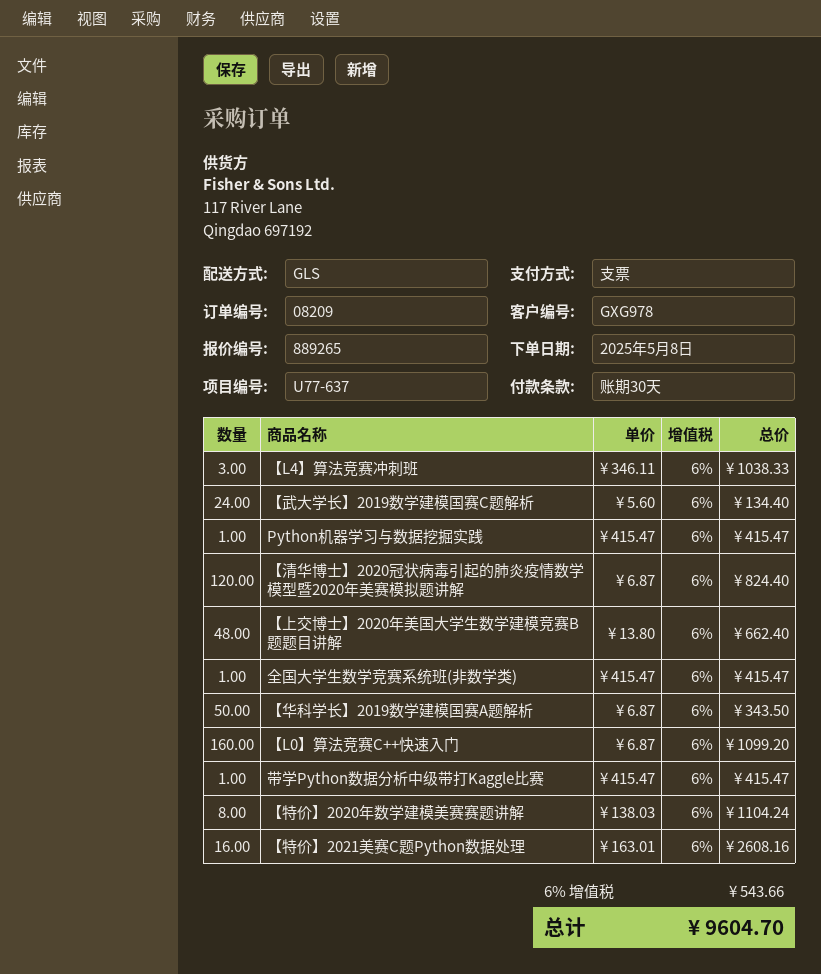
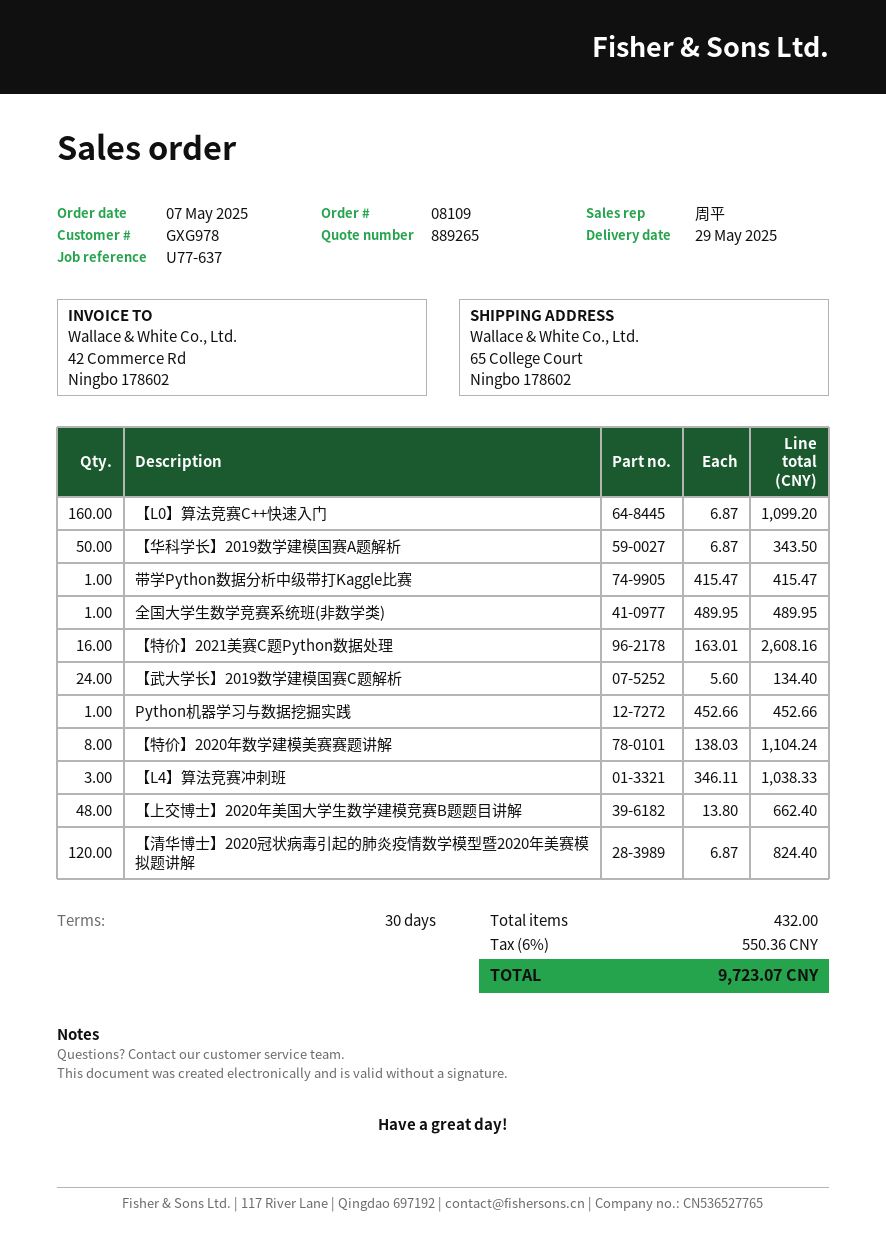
order number: 08209 -> 08109
order date: 2025-05-08 -> 2025-05-07
Python机器学习与数据挖掘实践: 1 x 415.47 = 415.47 -> 1 x 452.66 = 452.66
全国大学生数学竞赛系统班(非数学类): 1 x 415.47 = 415.47 -> 1 x 489.95 = 489.95
tax: 6% = 543.66 -> 6% = 550.36
total: 9604.70 -> 9723.07

